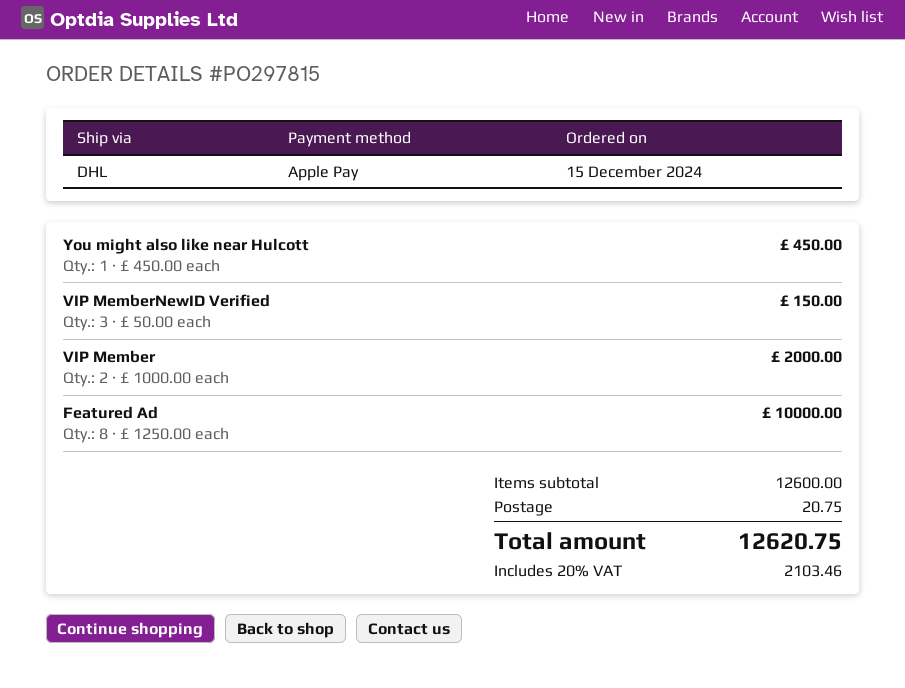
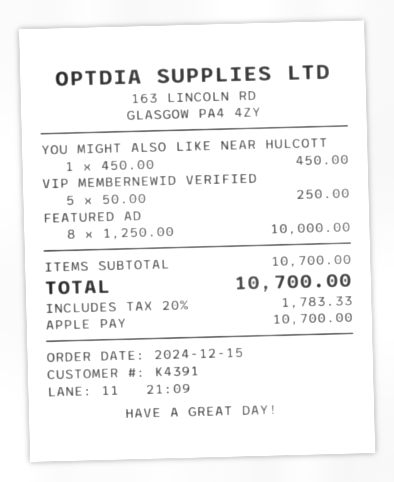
VIP MemberNewID Verified: 3 x 50.00 = 150.00 -> 5 x 50.00 = 250.00
VIP Member: 2 x 1000.00 = 2000.00 -> none
subtotal: 12600.00 -> 10700.00
shipping: 20.75 -> none
tax: 20% = 2103.46 -> 20% = 1783.33
total: 12620.75 -> 10700.00

